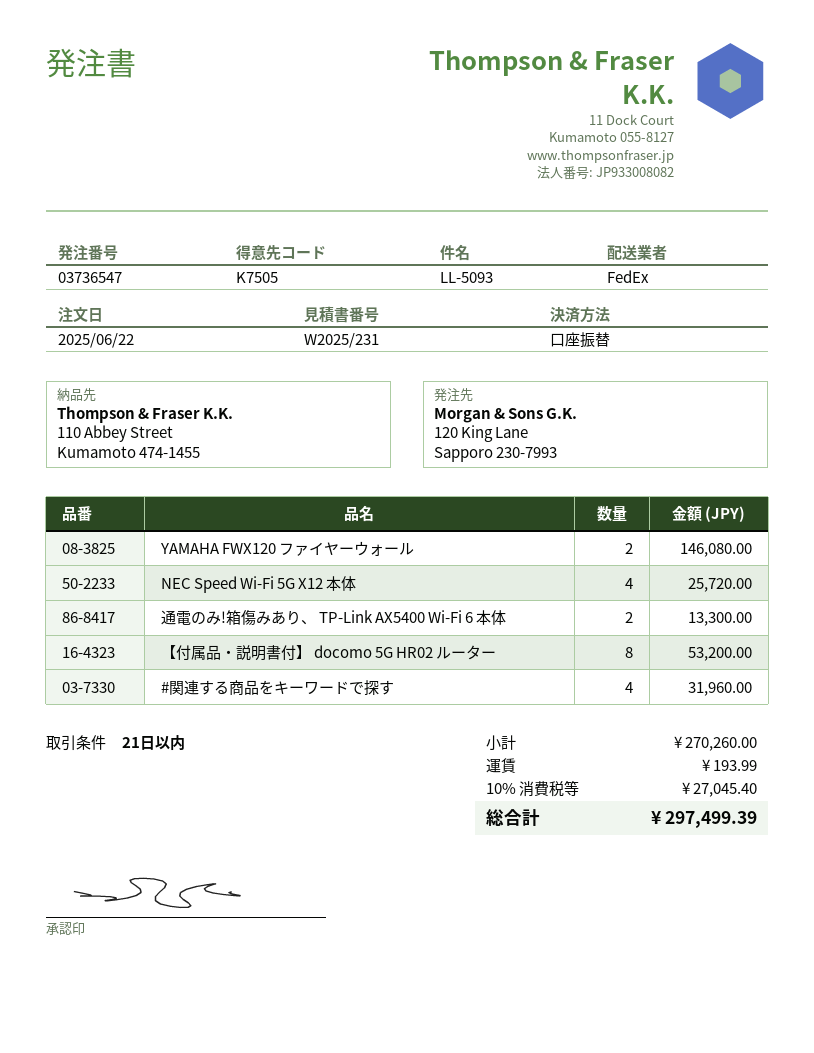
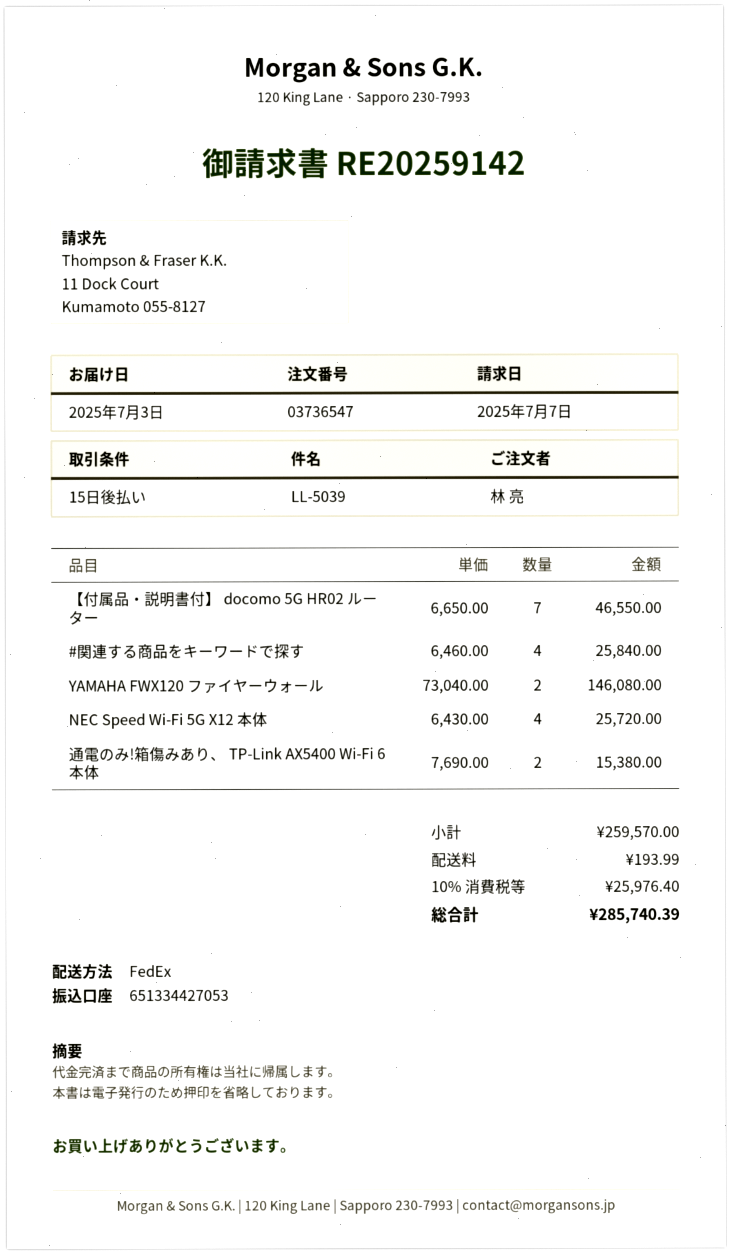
payment terms: 21 days -> 15 days
reference: LL-5093 -> LL-5039
通電のみ!箱傷みあり、 TP-Link AX5400 Wi-Fi 6 本体: 2 for 13300.00 -> 2 for 15380.00
【付属品・説明書付】 docomo 5G HR02 ルーター: 8 for 53200.00 -> 7 for 46550.00
#関連する商品をキーワードで探す: 4 for 31960.00 -> 4 for 25840.00
subtotal: 270260.00 -> 259570.00
tax: 10% = 27045.40 -> 10% = 25976.40
total: 297499.39 -> 285740.39

